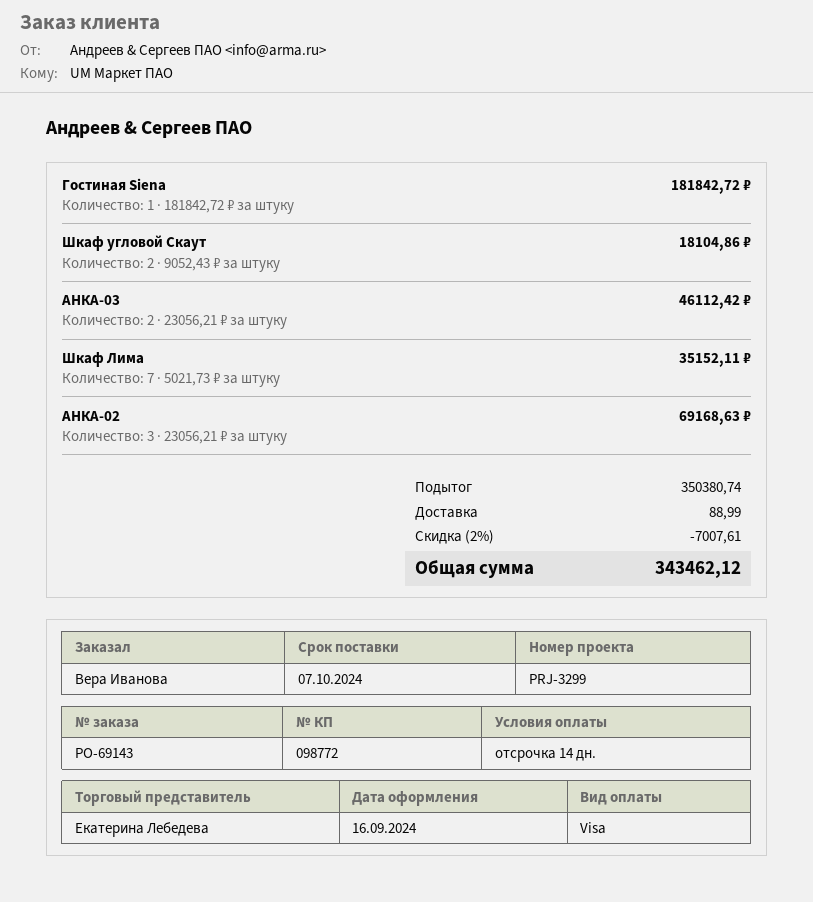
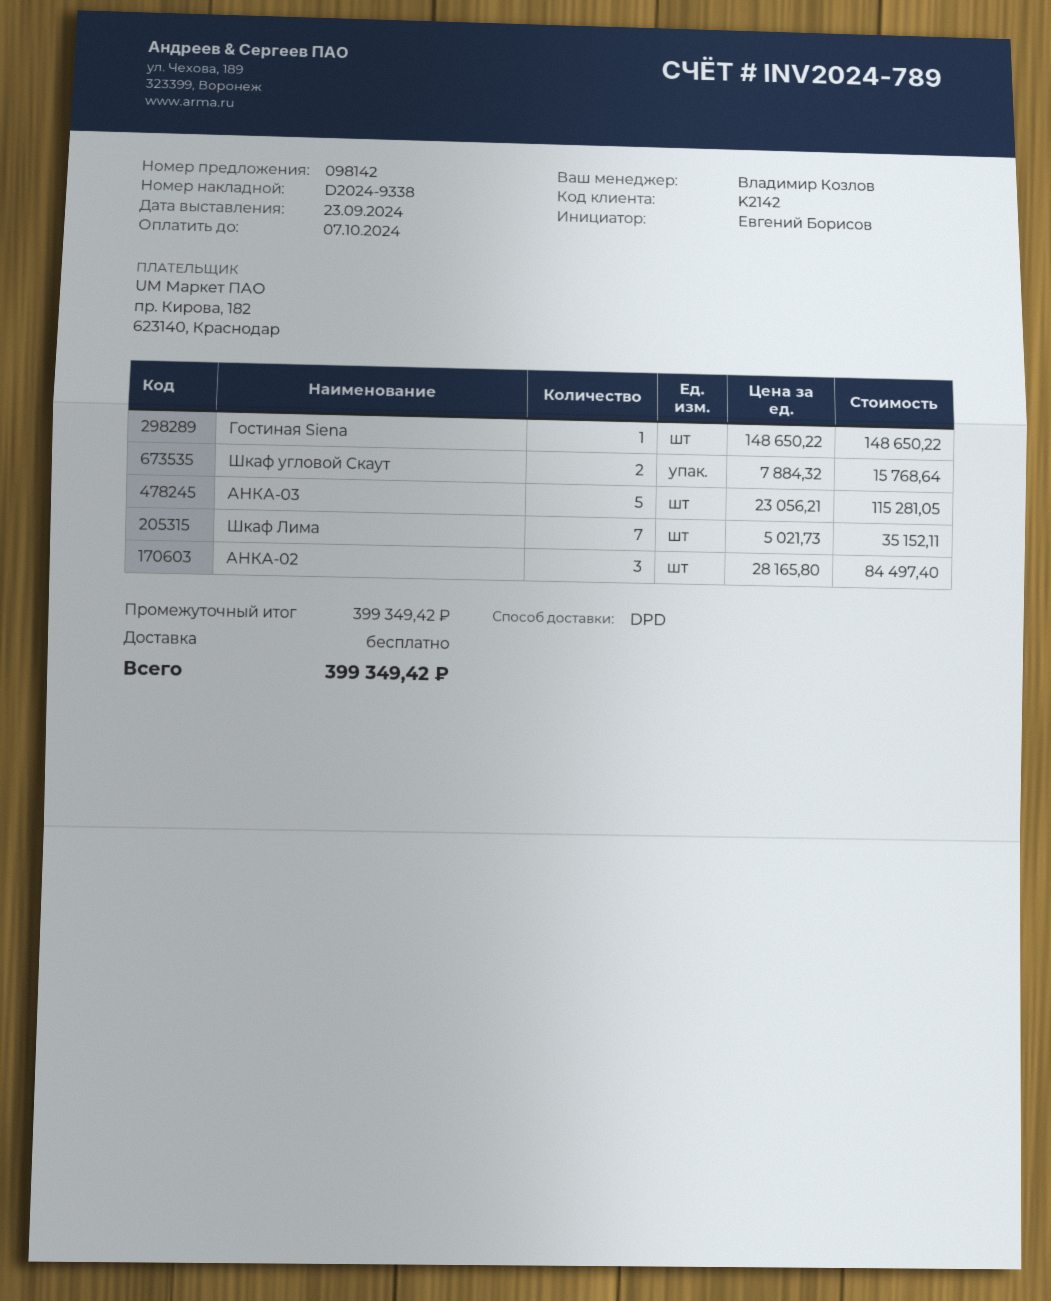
quote number: 098772 -> 098142
ordered by: Вера Иванова -> Евгений Борисов
sales rep: Екатерина Лебедева -> Владимир Козлов
Гостиная Siena: 1 x 181842.72 = 181842.72 -> 1 x 148650.22 = 148650.22
Шкаф угловой Скаут: 2 x 9052.43 = 18104.86 -> 2 x 7884.32 = 15768.64
АНКА-03: 2 x 23056.21 = 46112.42 -> 5 x 23056.21 = 115281.05
АНКА-02: 3 x 23056.21 = 69168.63 -> 3 x 28165.80 = 84497.40
subtotal: 350380.74 -> 399349.42
discount: 2% = 7007.61 -> none
shipping: 88.99 -> 0.00
total: 343462.12 -> 399349.42

